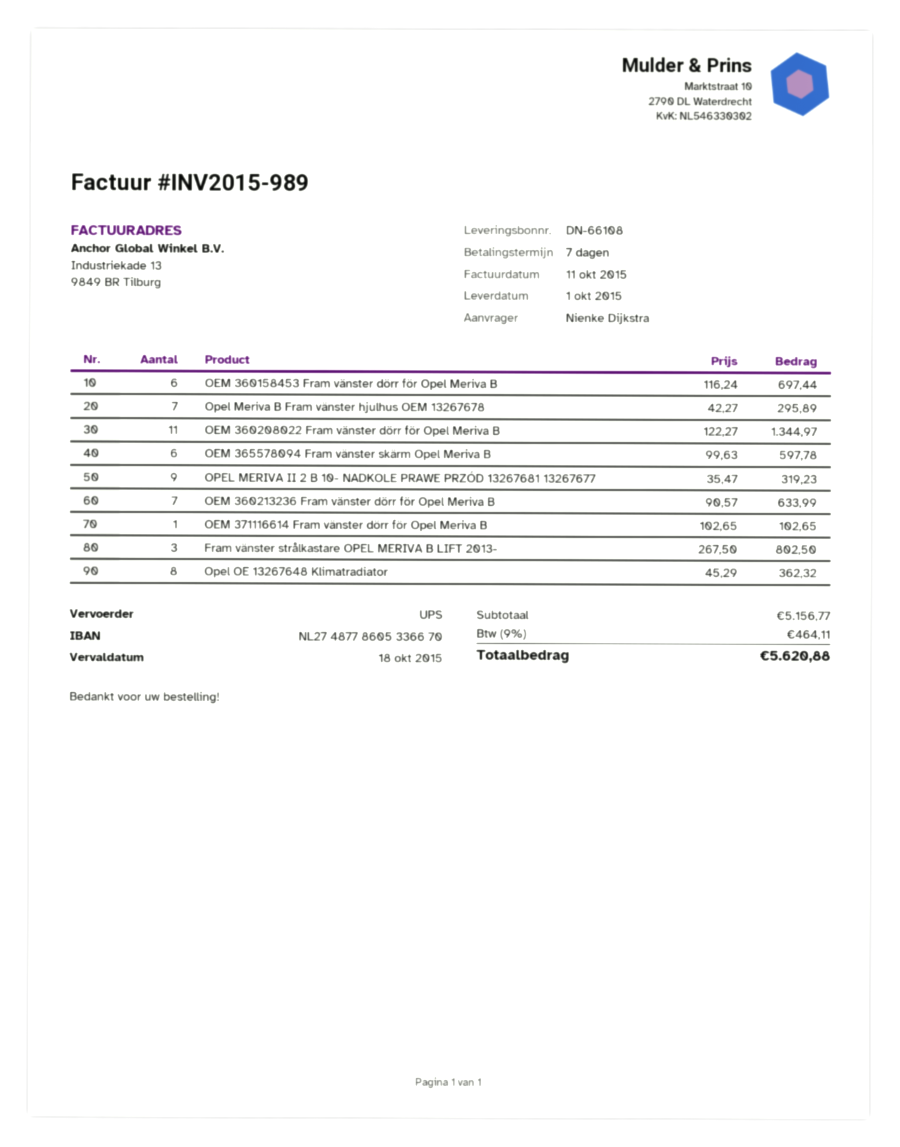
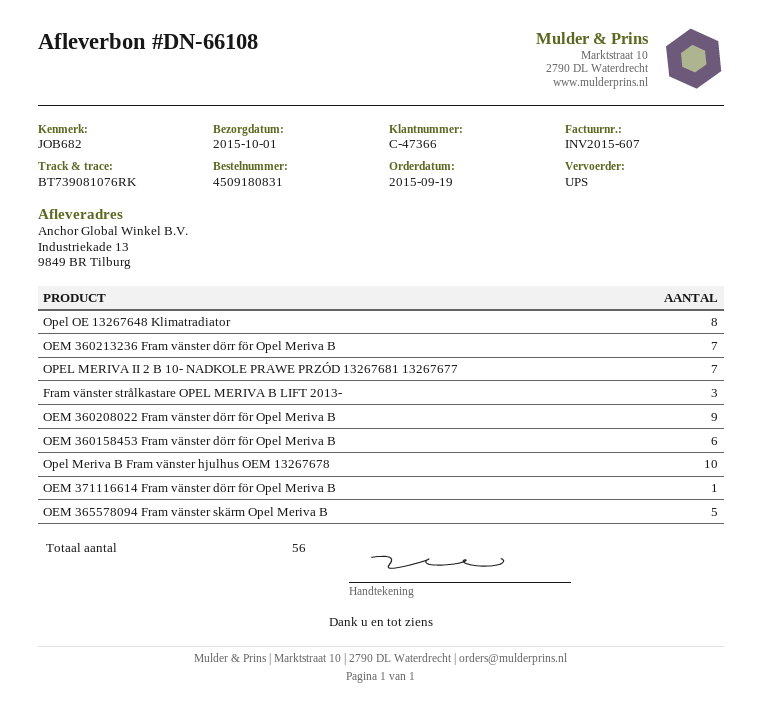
invoice number: INV2015-989 -> INV2015-607
Opel Meriva B Fram vänster hjulhus OEM 13267678: 7 -> 10
OEM 360208022 Fram vänster dörr för Opel Meriva B: 11 -> 9
OEM 365578094 Fram vänster skärm Opel Meriva B: 6 -> 5
OPEL MERIVA II 2 B 10- NADKOLE PRAWE PRZÓD 13267681 13267677: 9 -> 7

